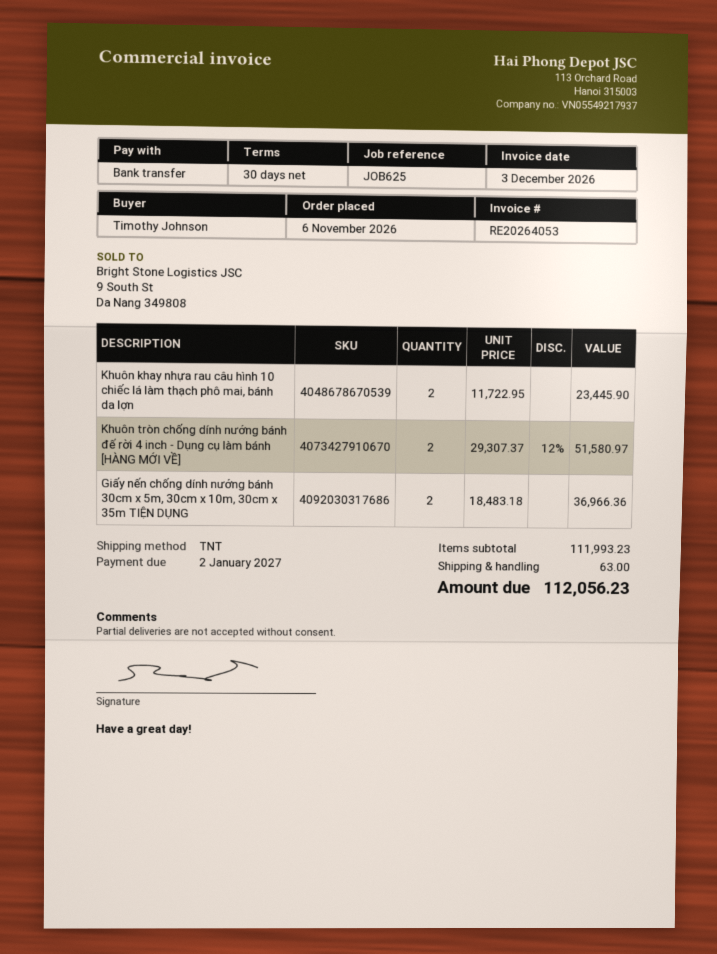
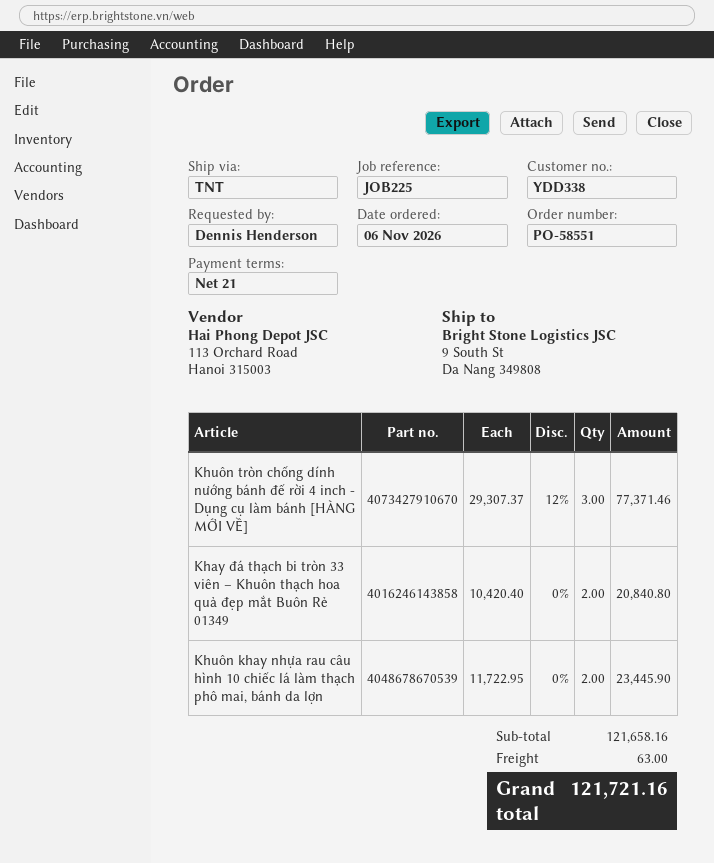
payment terms: 30 days -> 21 days
reference: JOB625 -> JOB225
ordered by: Timothy Johnson -> Dennis Henderson
Khuôn tròn chống dính nướng bánh đế rời 4 inch - Dụng cụ làm bánh [HÀNG MỚI VỀ]: 2 x 29307.37 - 12% = 51580.97 -> 3 x 29307.37 - 12% = 77371.46
Giấy nến chống dính nướng bánh 30cm x 5m, 30cm x 10m, 30cm x 35m TIỆN DỤNG: 2 x 18483.18 = 36966.36 -> none
Khay đá thạch bi tròn 33 viên – Khuôn thạch hoa quả đẹp mắt Buôn Rẻ 01349: none -> 2 x 10420.40 = 20840.80
subtotal: 111993.23 -> 121658.16
total: 112056.23 -> 121721.16

